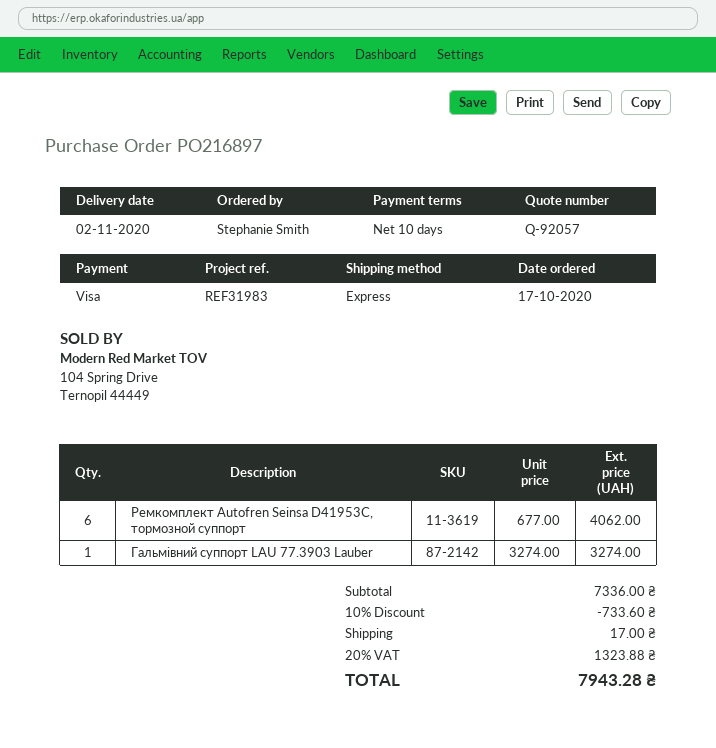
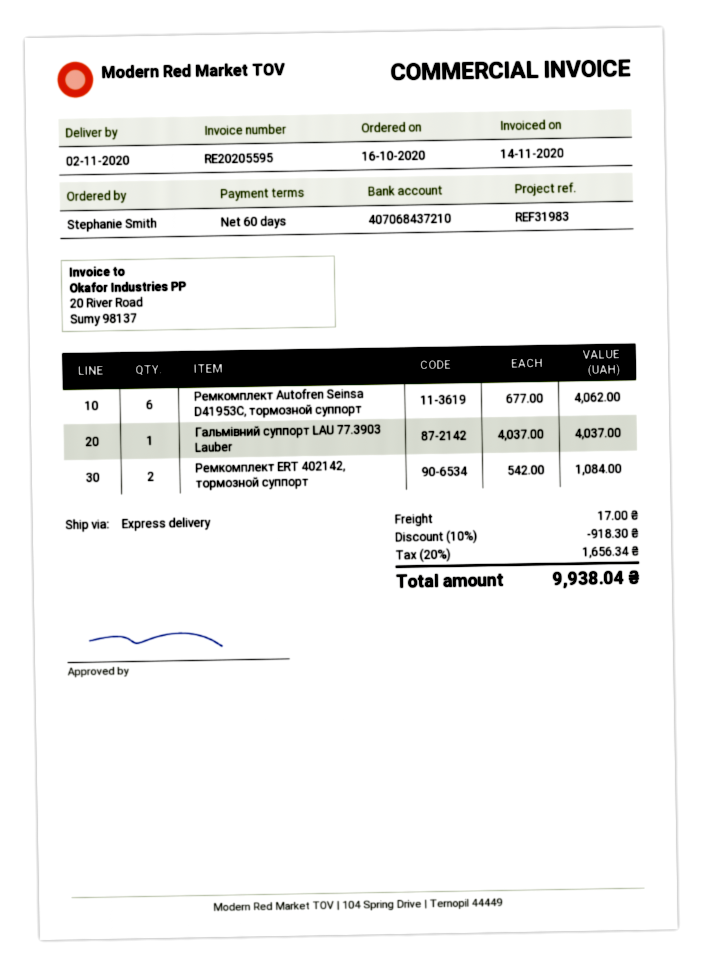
order date: 2020-10-17 -> 2020-10-16
payment terms: 10 days -> 60 days
Гальмівний суппорт LAU 77.3903 Lauber: 1 x 3274.00 = 3274.00 -> 1 x 4037.00 = 4037.00
Ремкомплект ERT 402142, тормозной суппорт: none -> 2 x 542.00 = 1084.00
discount: 10% = 733.60 -> 10% = 918.30
tax: 20% = 1323.88 -> 20% = 1656.34
total: 7943.28 -> 9938.04

